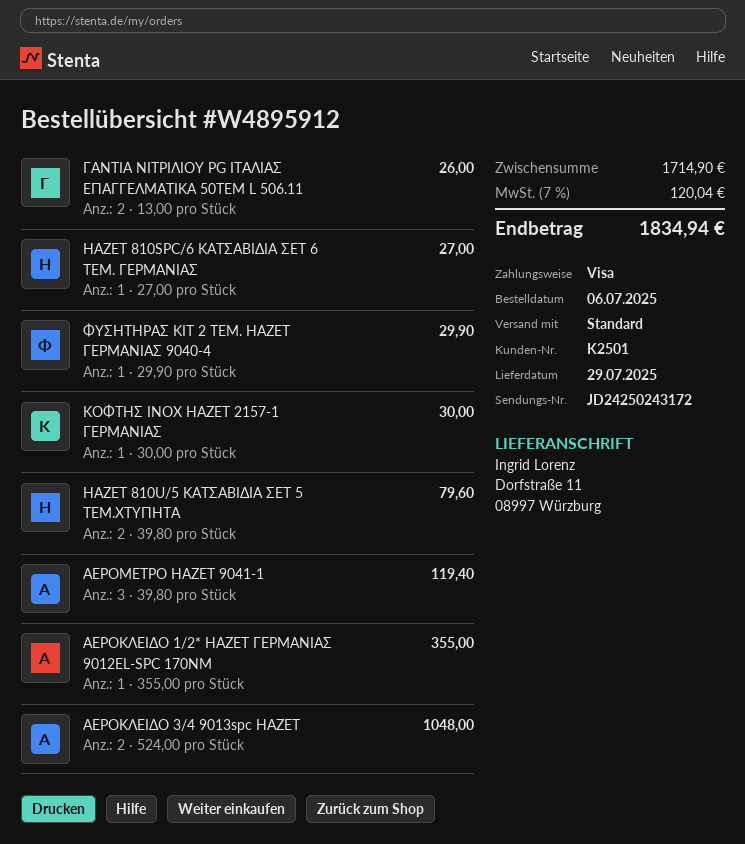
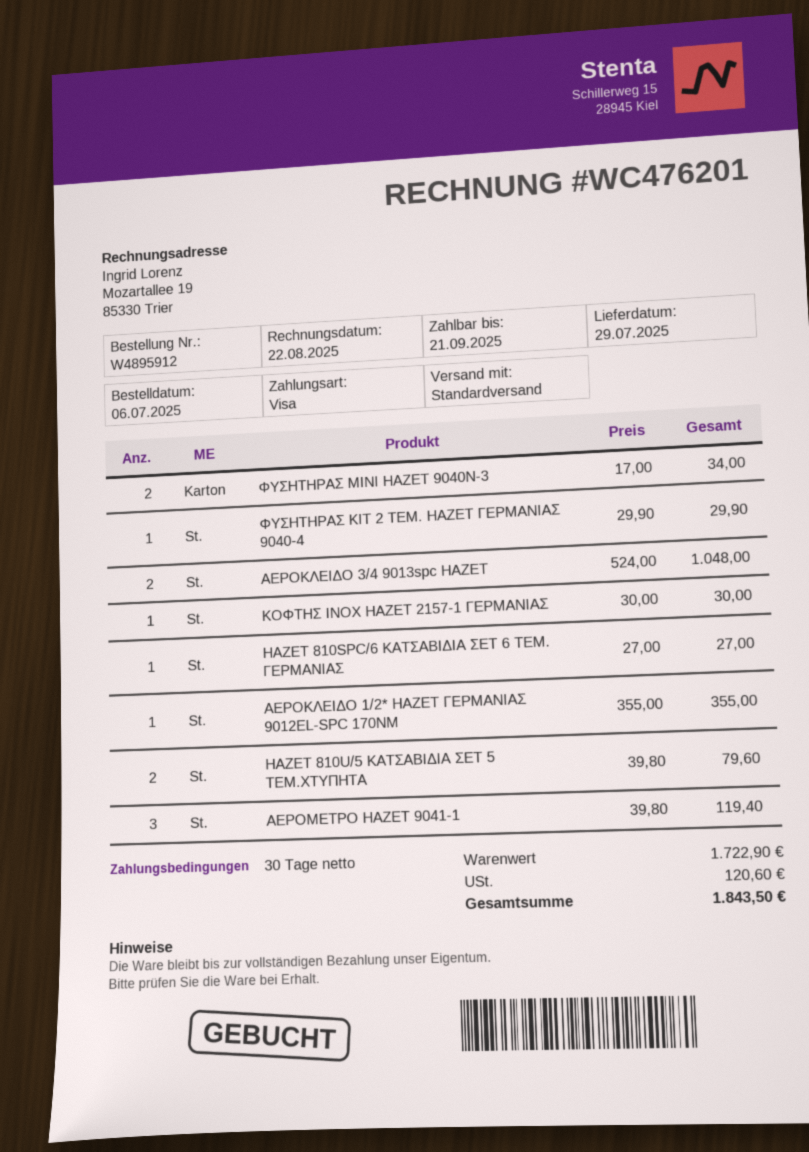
ΓΑΝΤΙΑ ΝΙΤΡΙΛΙΟΥ PG ΙΤΑΛΙΑΣ ΕΠΑΓΓΕΛΜΑΤΙΚΑ 50ΤΕΜ L 506.11: 2 x 13.00 = 26.00 -> none
ΦΥΣΗΤΗΡΑΣ ΜΙΝΙ HAZET 9040Ν-3: none -> 2 x 17.00 = 34.00
subtotal: 1714.90 -> 1722.90
tax: 120.04 -> 120.60
total: 1834.94 -> 1843.50

